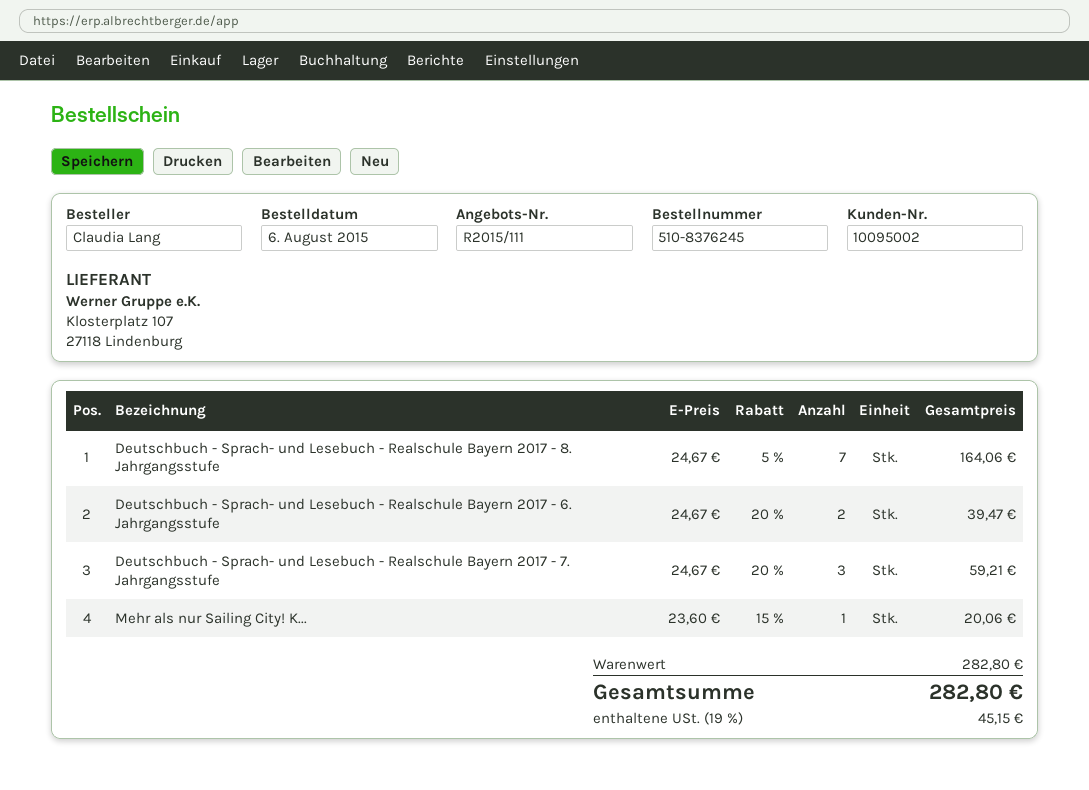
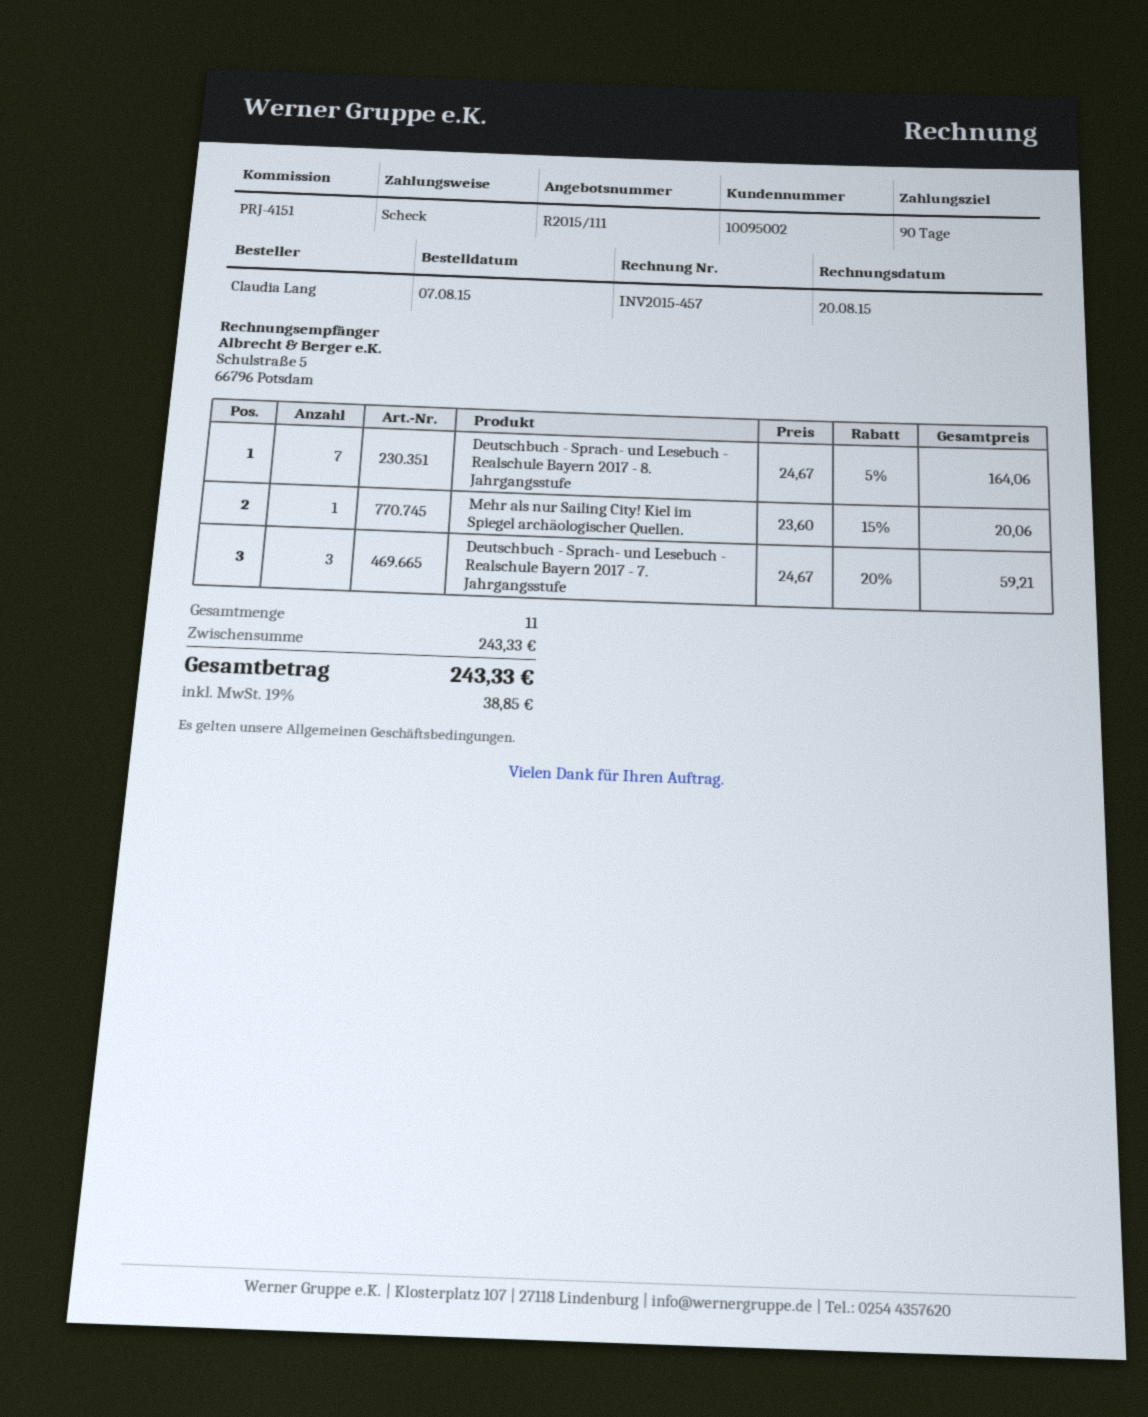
order date: 2015-08-06 -> 2015-08-07
Deutschbuch - Sprach- und Lesebuch - Realschule Bayern 2017 - 6. Jahrgangsstufe: 2 x 24.67 - 20% = 39.47 -> none
subtotal: 282.80 -> 243.33
tax: 19% = 45.15 -> 19% = 38.85
total: 282.80 -> 243.33

